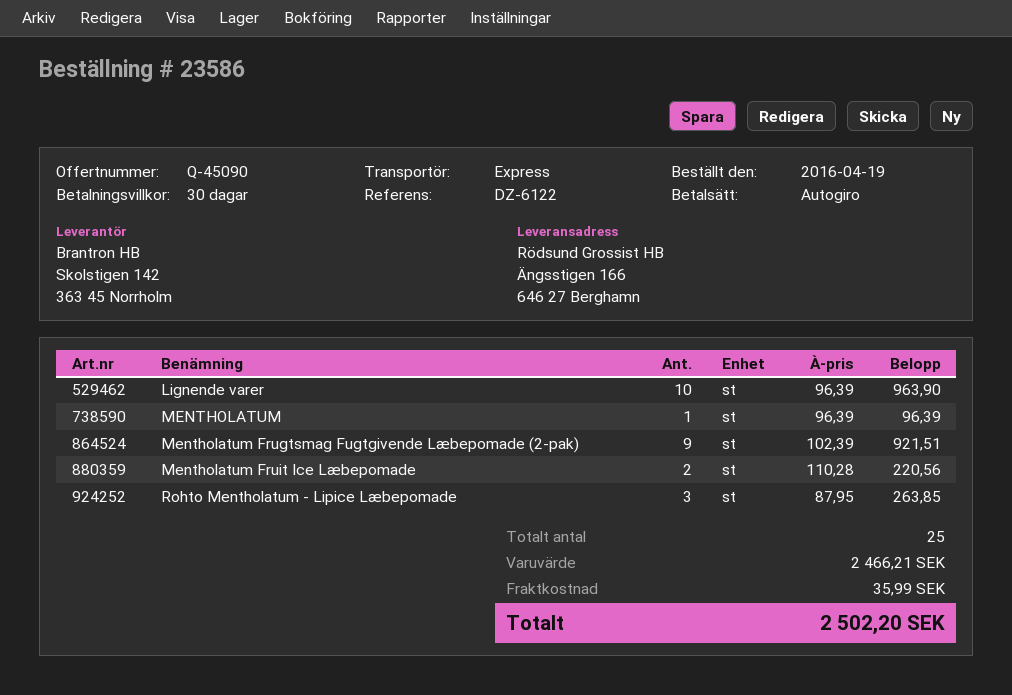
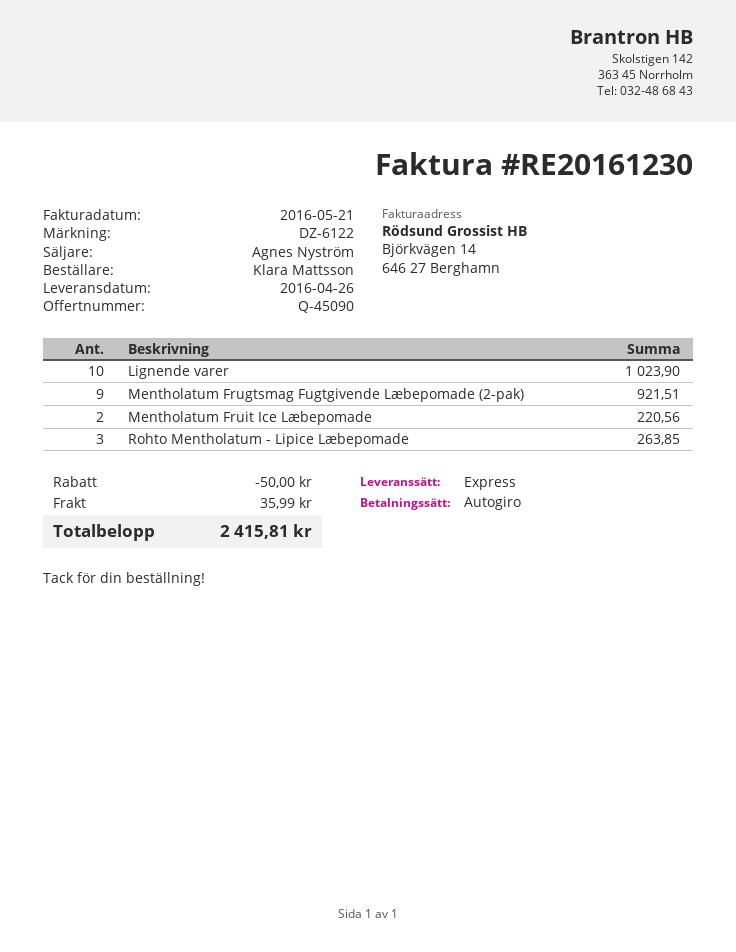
Lignende varer: 10 for 963.90 -> 10 for 1023.90
MENTHOLATUM: 1 for 96.39 -> none
discount: none -> 50.00
total: 2502.20 -> 2415.81

